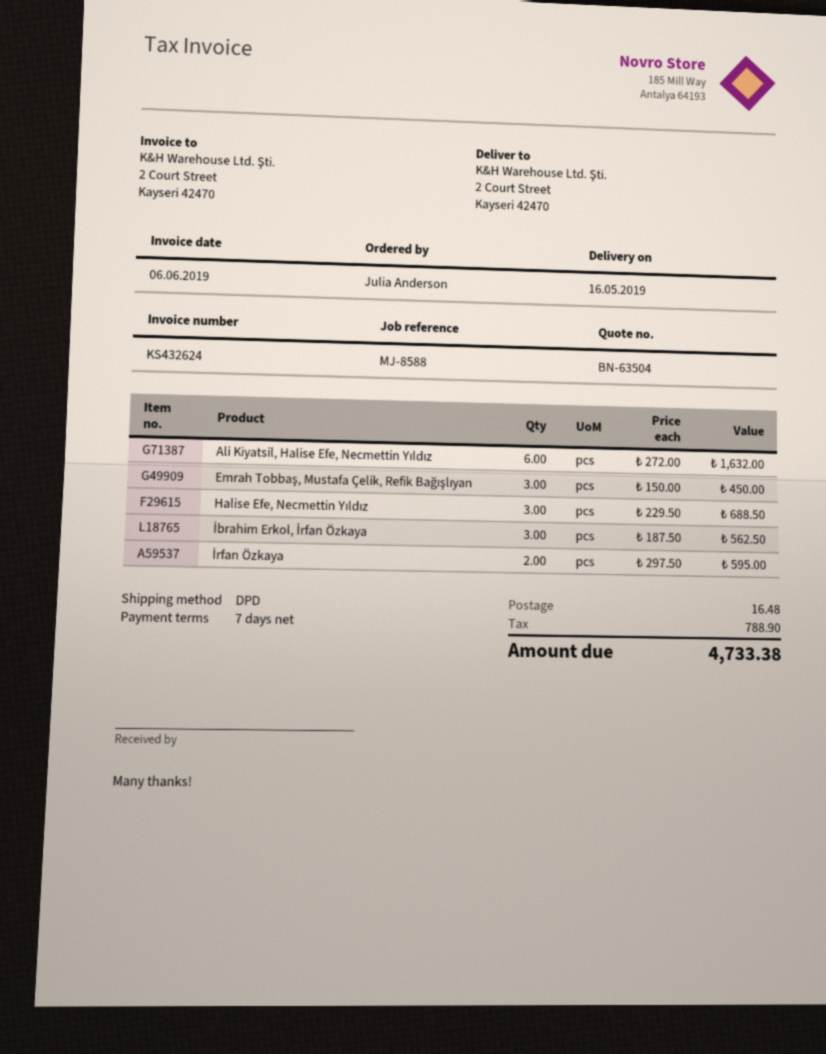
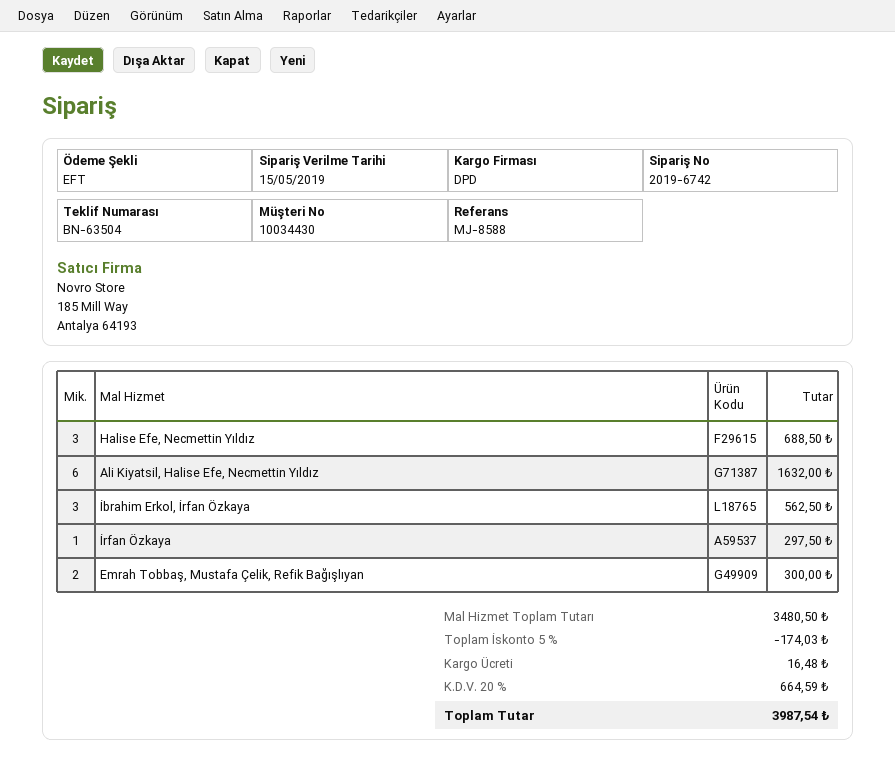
Emrah Tobbaş, Mustafa Çelik, Refik Bağışlıyan: 3 for 450.00 -> 2 for 300.00
İrfan Özkaya: 2 for 595.00 -> 1 for 297.50
discount: none -> 5% = 174.03
tax: 788.90 -> 664.59
total: 4733.38 -> 3987.54

